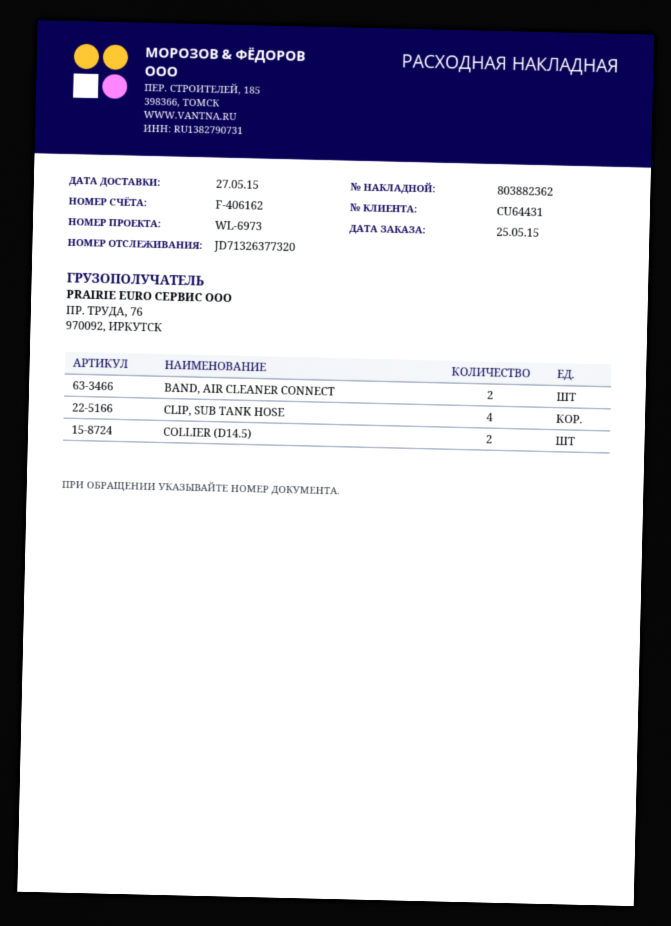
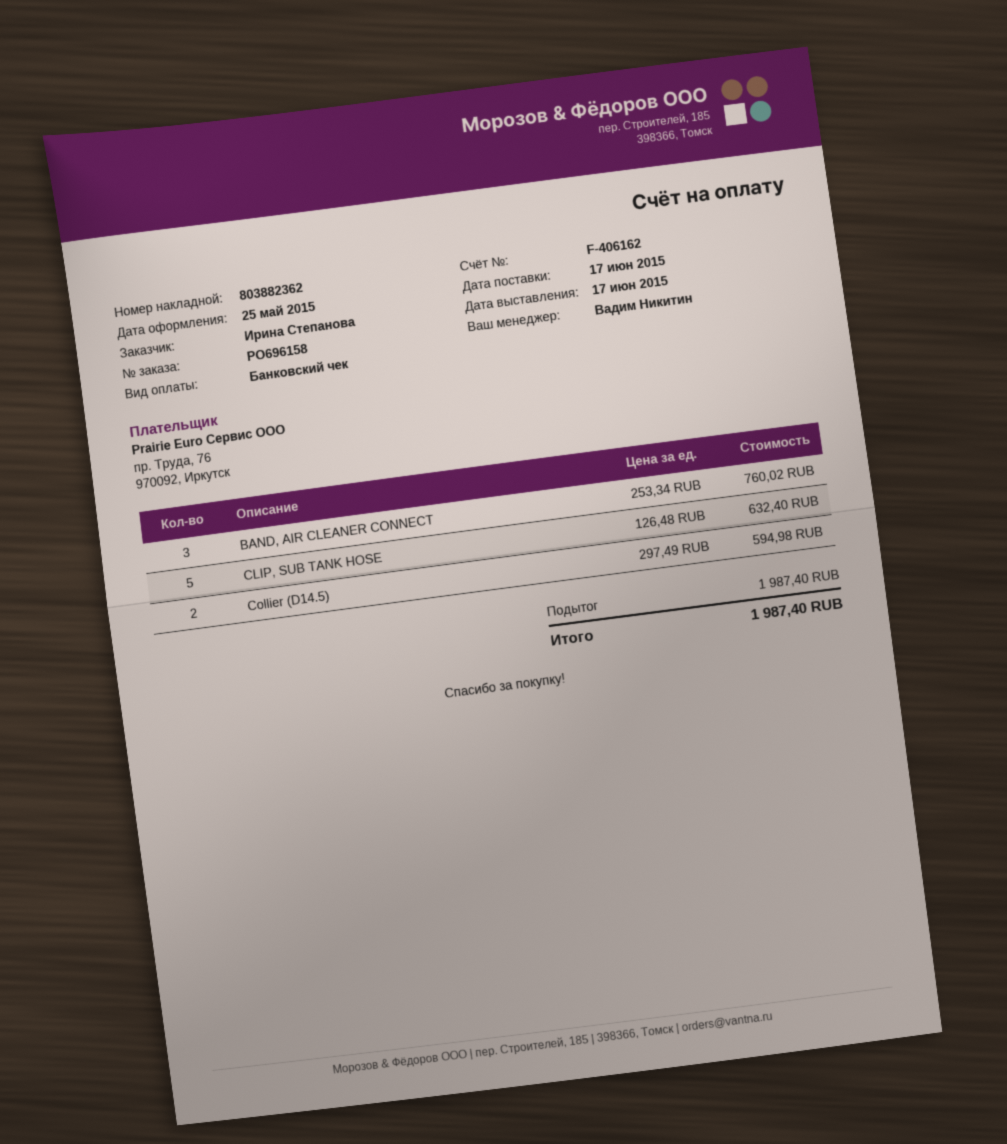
delivery date: 2015-05-27 -> 2015-06-17
BAND, AIR CLEANER CONNECT: 2 -> 3
CLIP, SUB TANK HOSE: 4 -> 5

